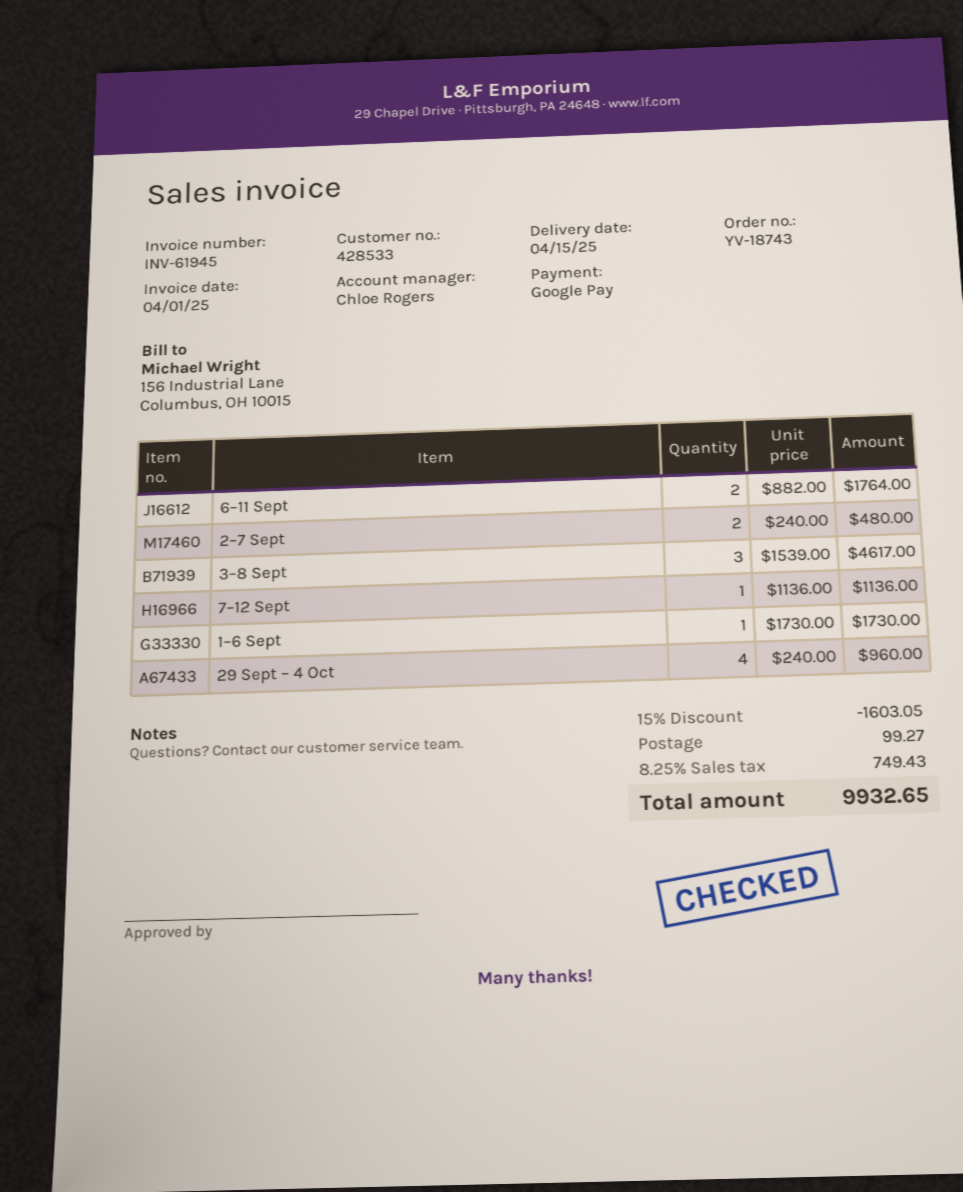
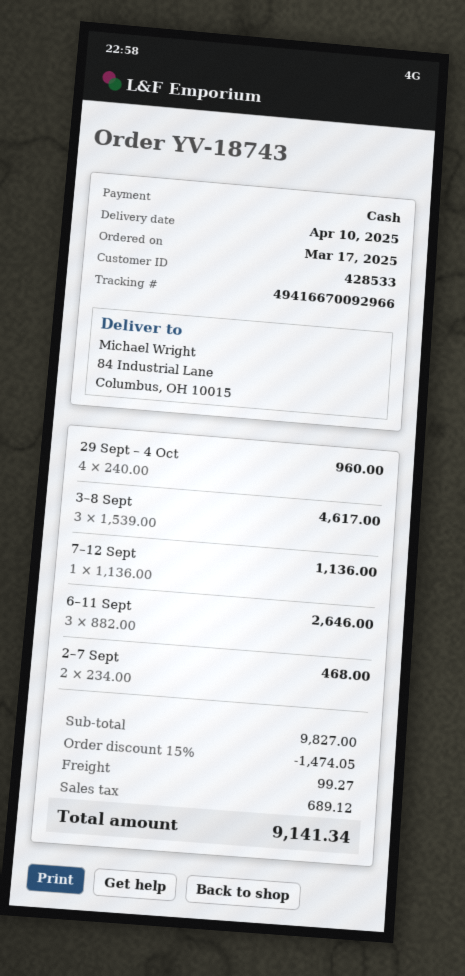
delivery date: 2025-04-15 -> 2025-04-10
payment method: Google Pay -> cash
6–11 Sept: 2 x 882.00 = 1764.00 -> 3 x 882.00 = 2646.00
2–7 Sept: 2 x 240.00 = 480.00 -> 2 x 234.00 = 468.00
1–6 Sept: 1 x 1730.00 = 1730.00 -> none
discount: 15% = 1603.05 -> 15% = 1474.05
tax: 749.43 -> 689.12
total: 9932.65 -> 9141.34

